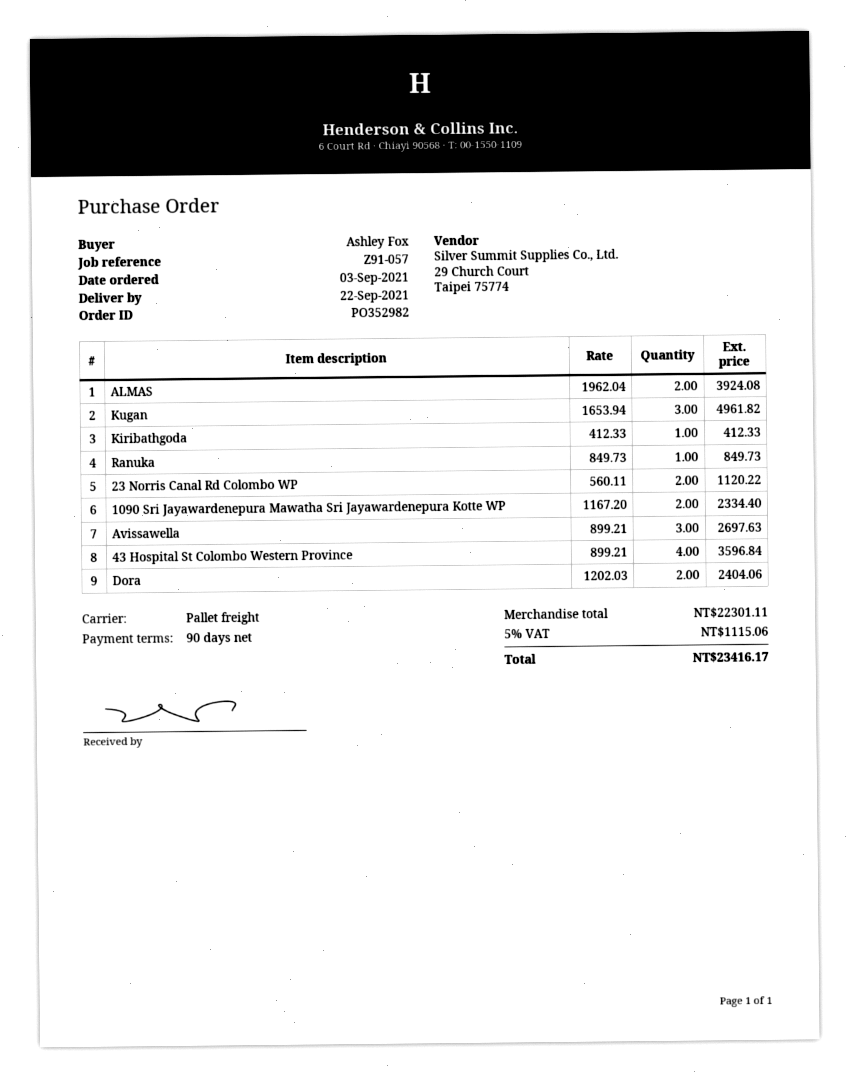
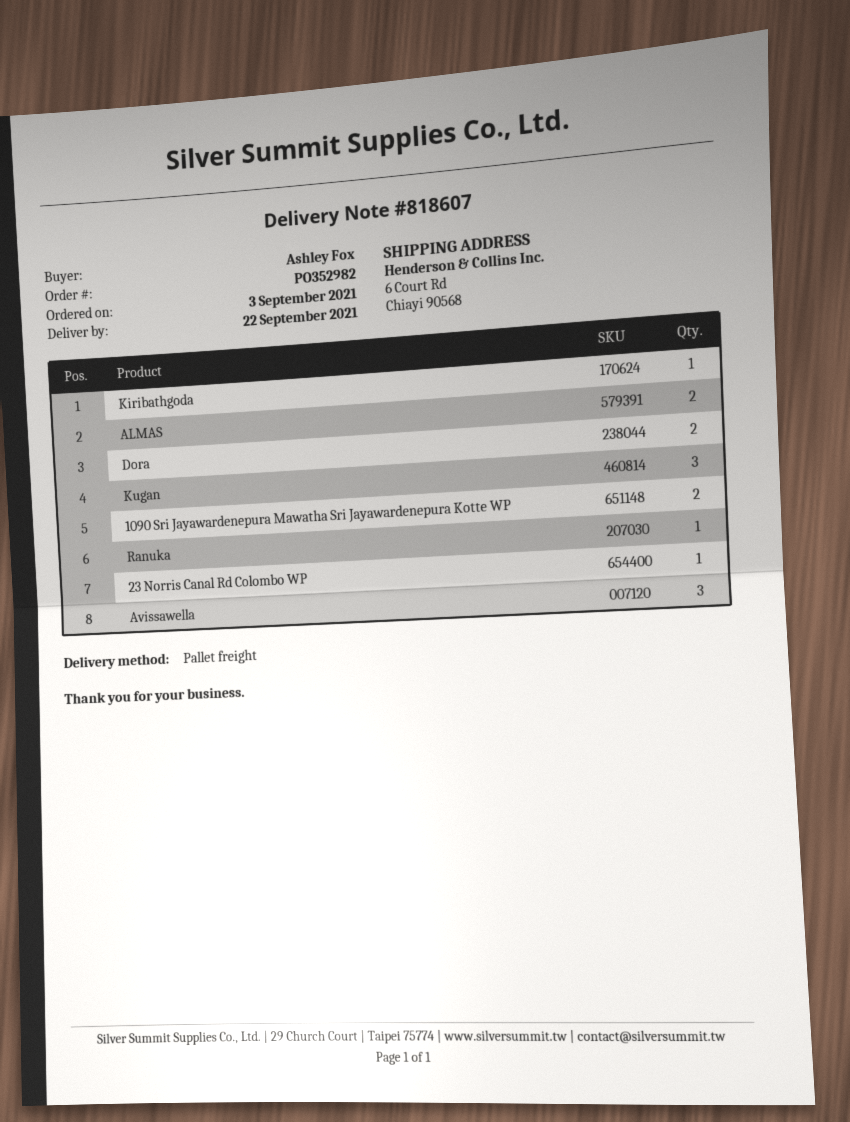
23 Norris Canal Rd Colombo WP: 2 -> 1
43 Hospital St Colombo Western Province: 4 -> none

